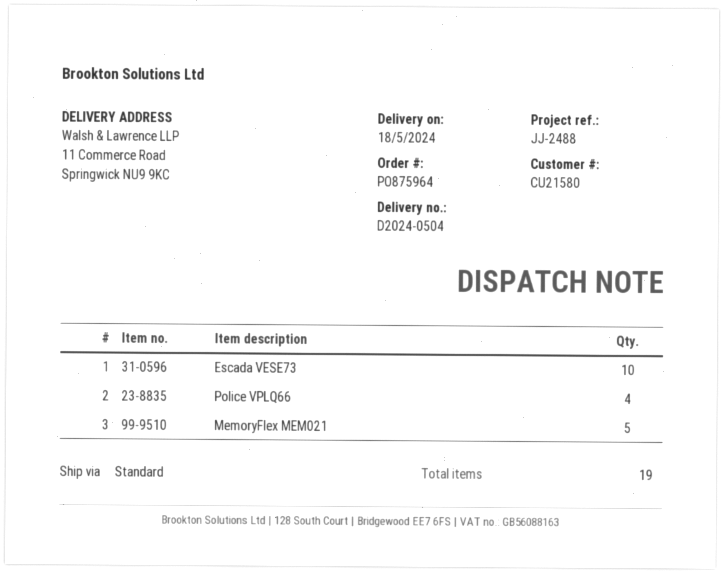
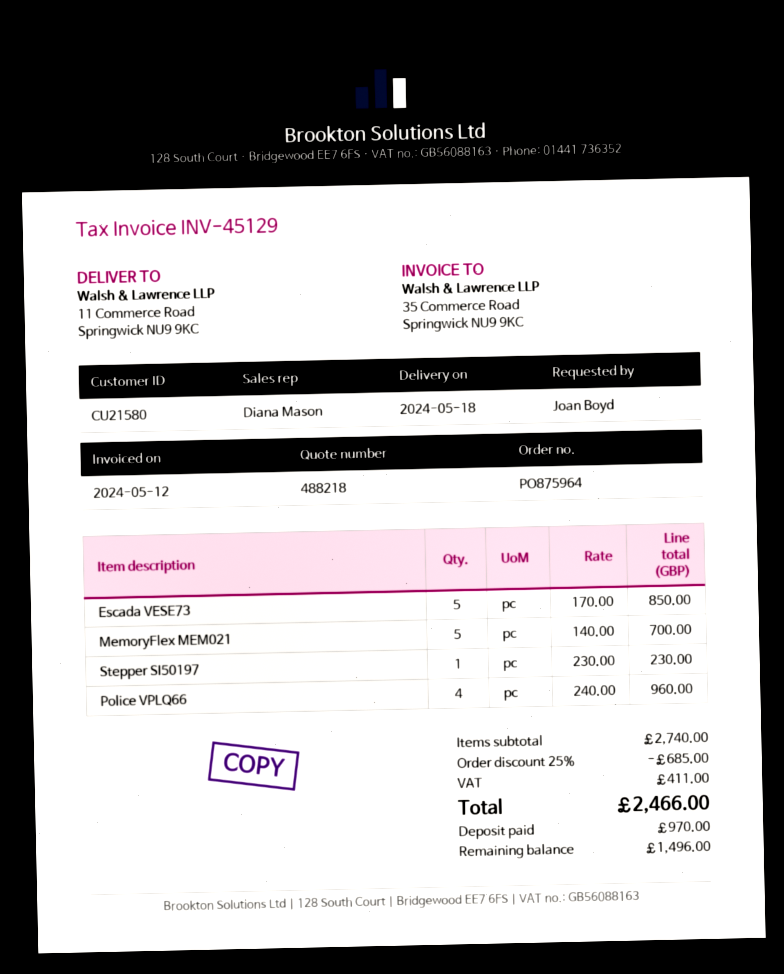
Escada VESE73: 10 -> 5
Stepper SI50197: none -> 1

